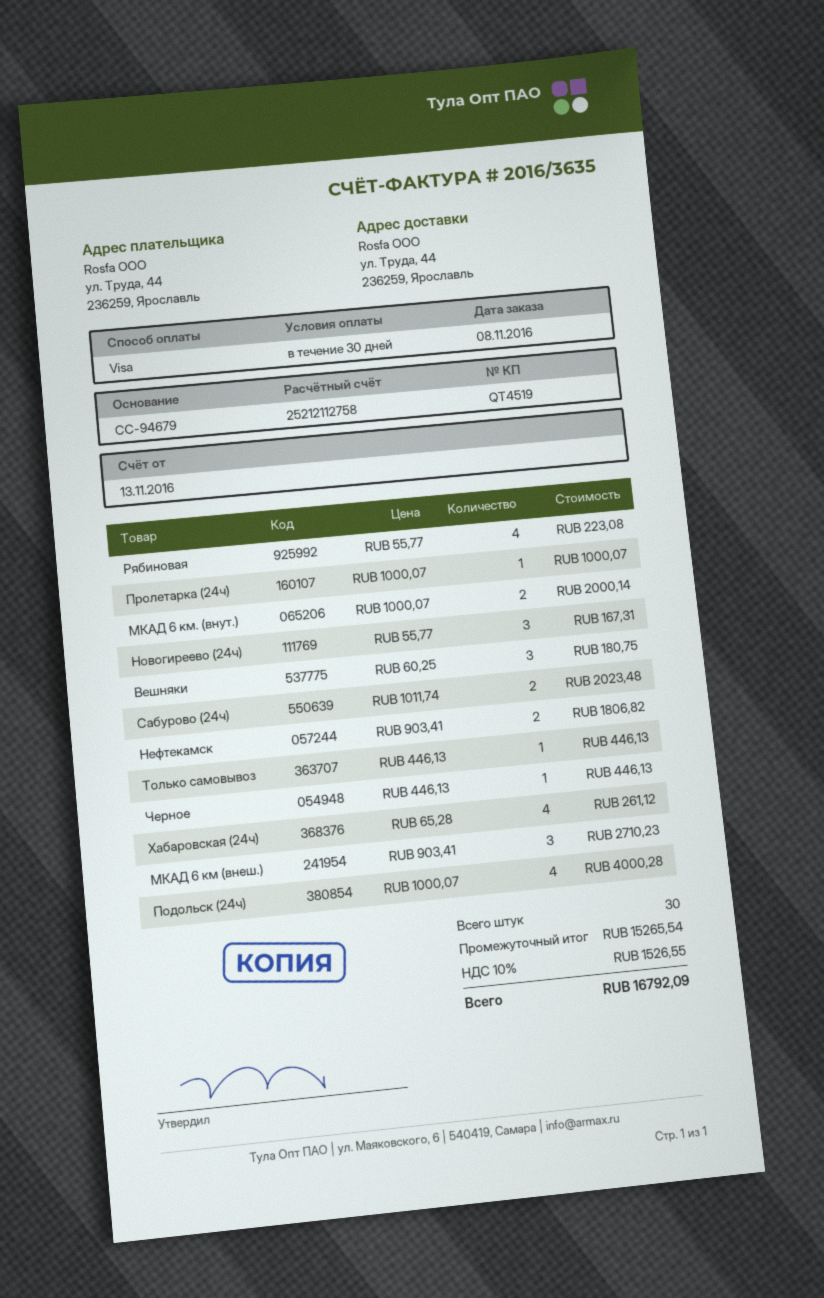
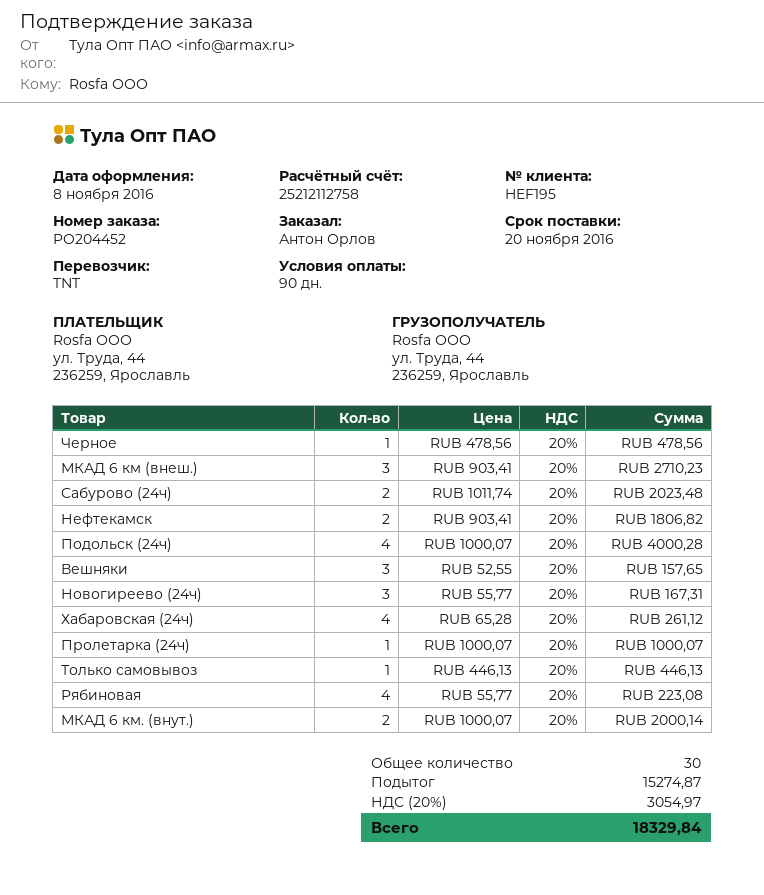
payment terms: 30 days -> 90 days
Вешняки: 3 x 60.25 = 180.75 -> 3 x 52.55 = 157.65
Черное: 1 x 446.13 = 446.13 -> 1 x 478.56 = 478.56
subtotal: 15265.54 -> 15274.87
tax: 10% = 1526.55 -> 20% = 3054.97
total: 16792.09 -> 18329.84

